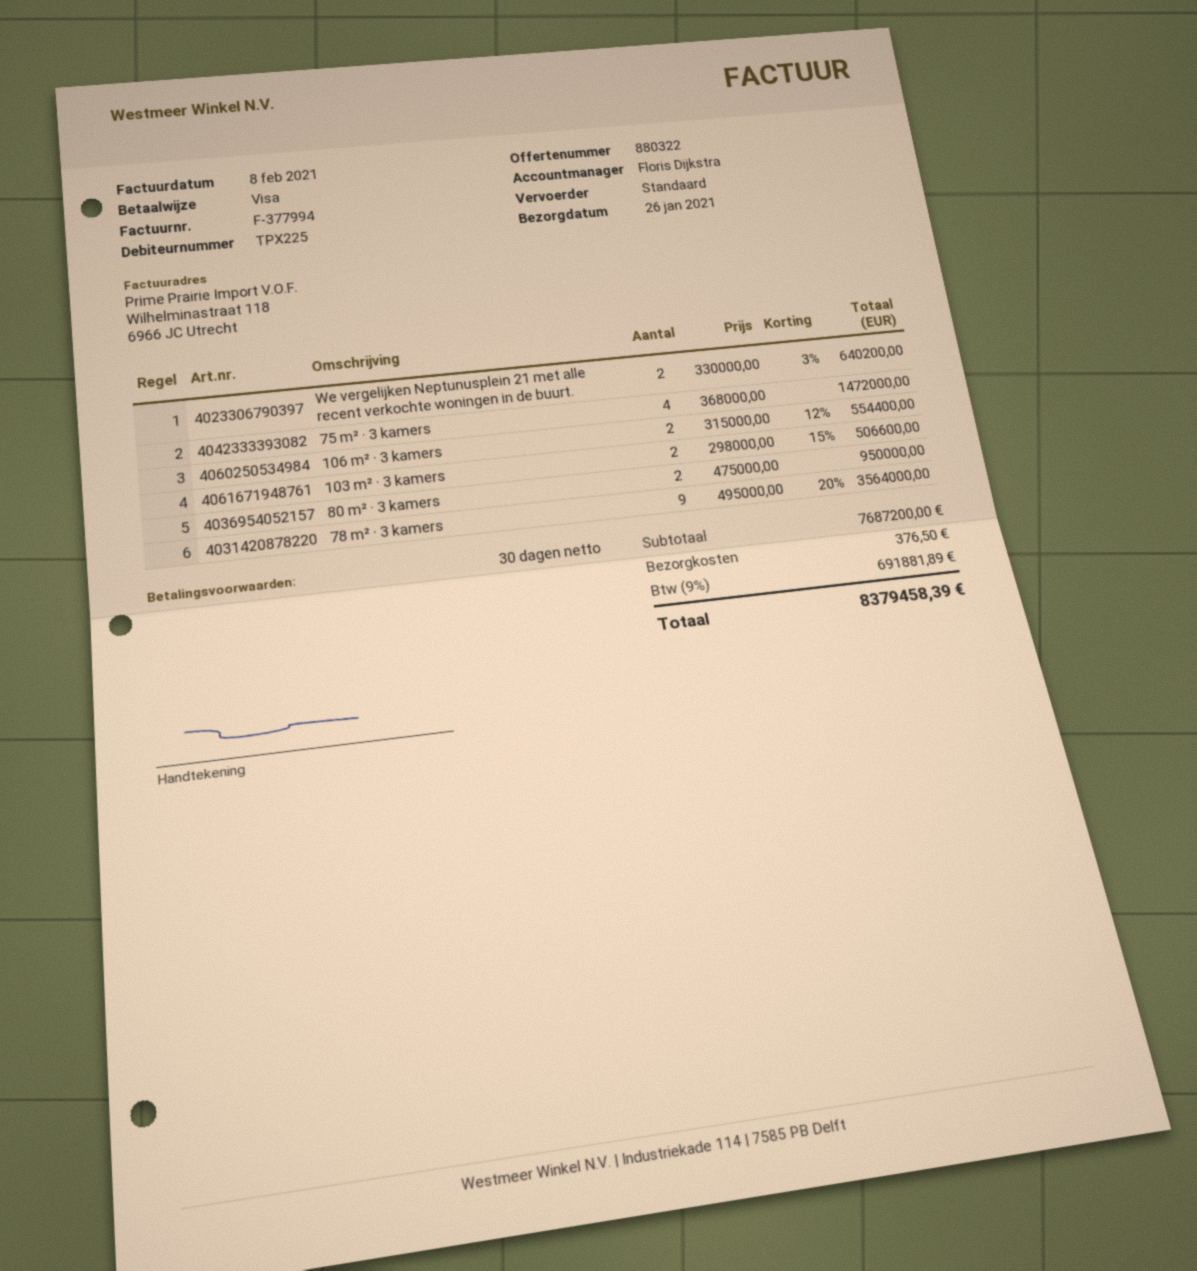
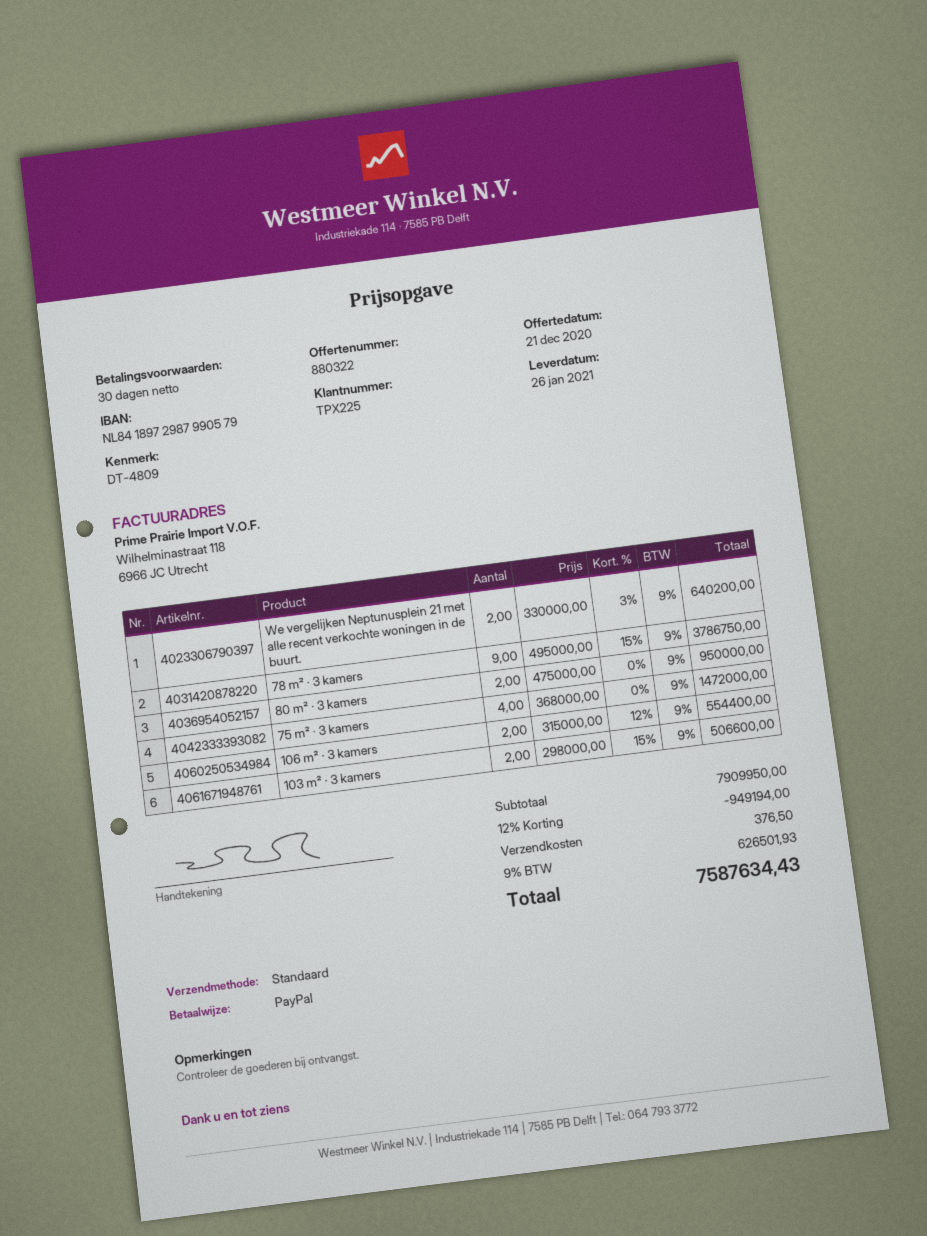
payment method: Visa -> PayPal
78 m² · 3 kamers: 9 x 495000.00 - 20% = 3564000.00 -> 9 x 495000.00 - 15% = 3786750.00
subtotal: 7687200.00 -> 7909950.00
discount: none -> 12% = 949194.00
tax: 9% = 691881.89 -> 9% = 626501.93
total: 8379458.39 -> 7587634.43

